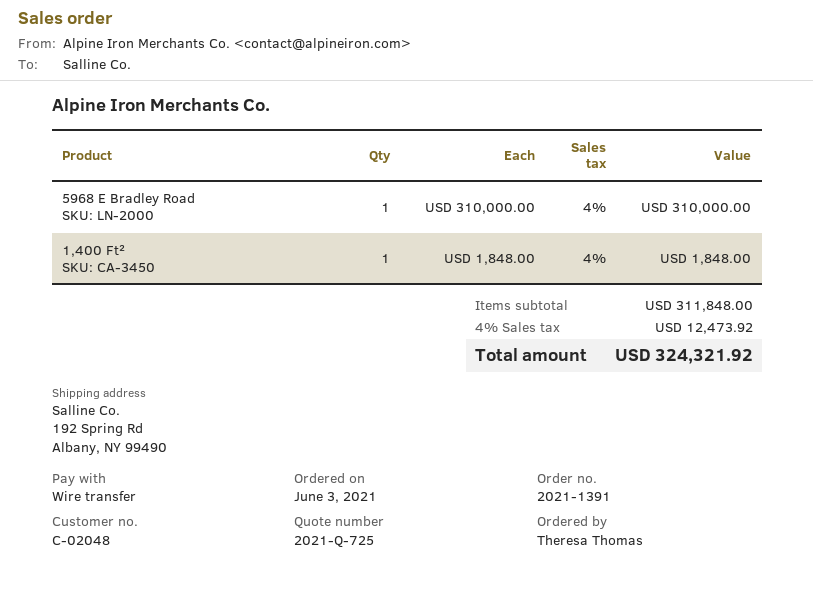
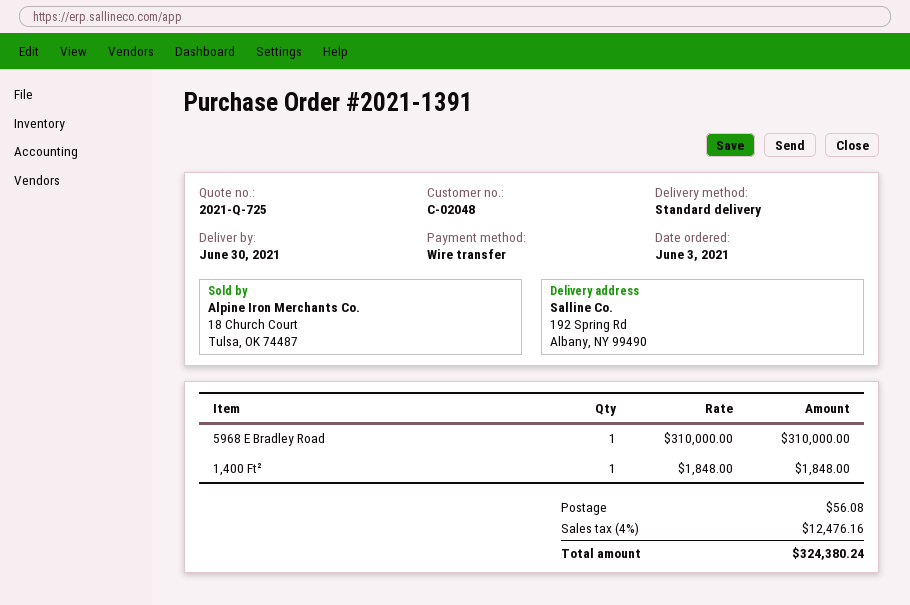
shipping: none -> 56.08
tax: 4% = 12473.92 -> 4% = 12476.16
total: 324321.92 -> 324380.24

